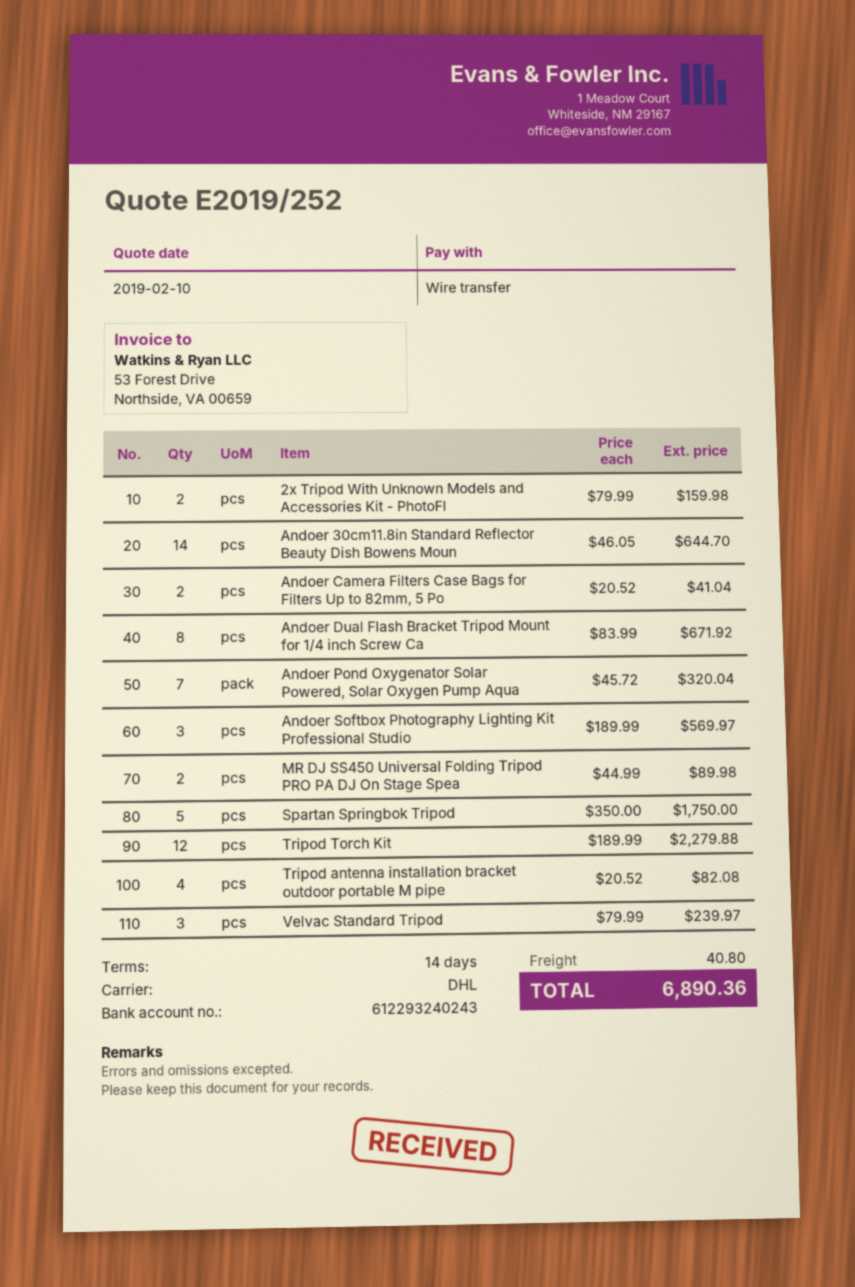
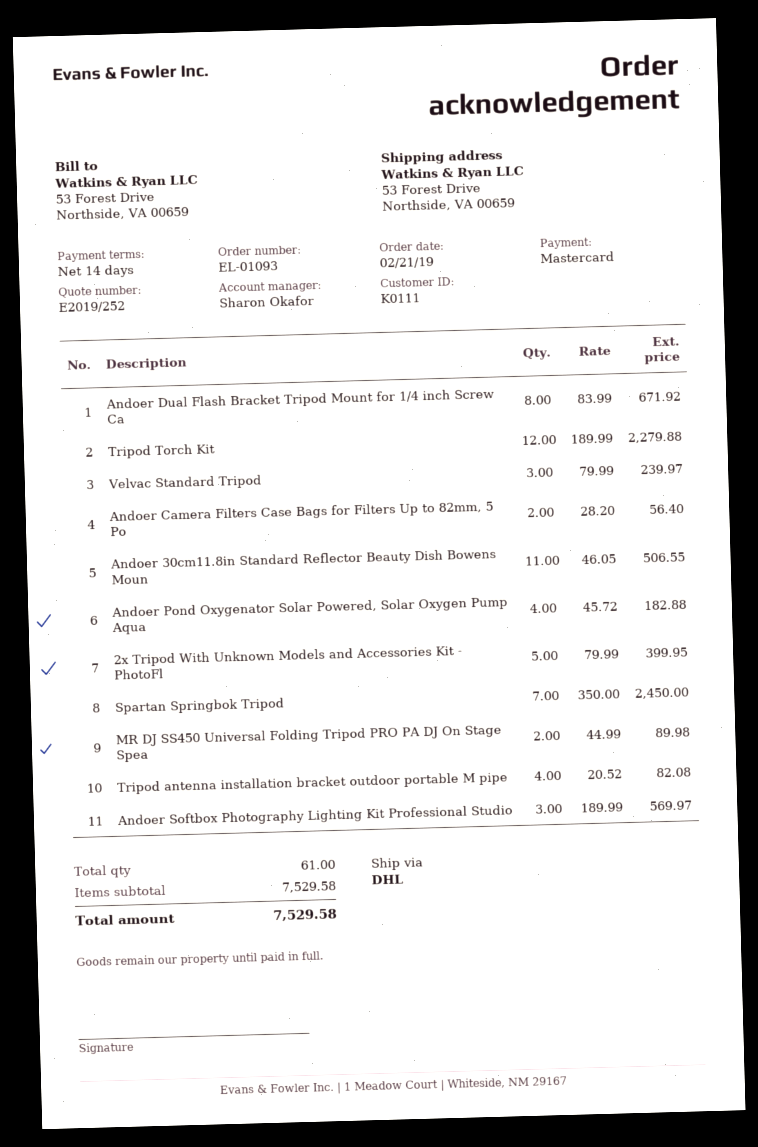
payment method: bank transfer -> Mastercard
2x Tripod With Unknown Models and Accessories Kit - PhotoFl: 2 x 79.99 = 159.98 -> 5 x 79.99 = 399.95
Andoer 30cm11.8in Standard Reflector Beauty Dish Bowens Moun: 14 x 46.05 = 644.70 -> 11 x 46.05 = 506.55
Andoer Camera Filters Case Bags for Filters Up to 82mm, 5 Po: 2 x 20.52 = 41.04 -> 2 x 28.20 = 56.40
Andoer Pond Oxygenator Solar Powered, Solar Oxygen Pump Aqua: 7 x 45.72 = 320.04 -> 4 x 45.72 = 182.88
Spartan Springbok Tripod: 5 x 350.00 = 1750.00 -> 7 x 350.00 = 2450.00
shipping: 40.80 -> none
total: 6890.36 -> 7529.58

